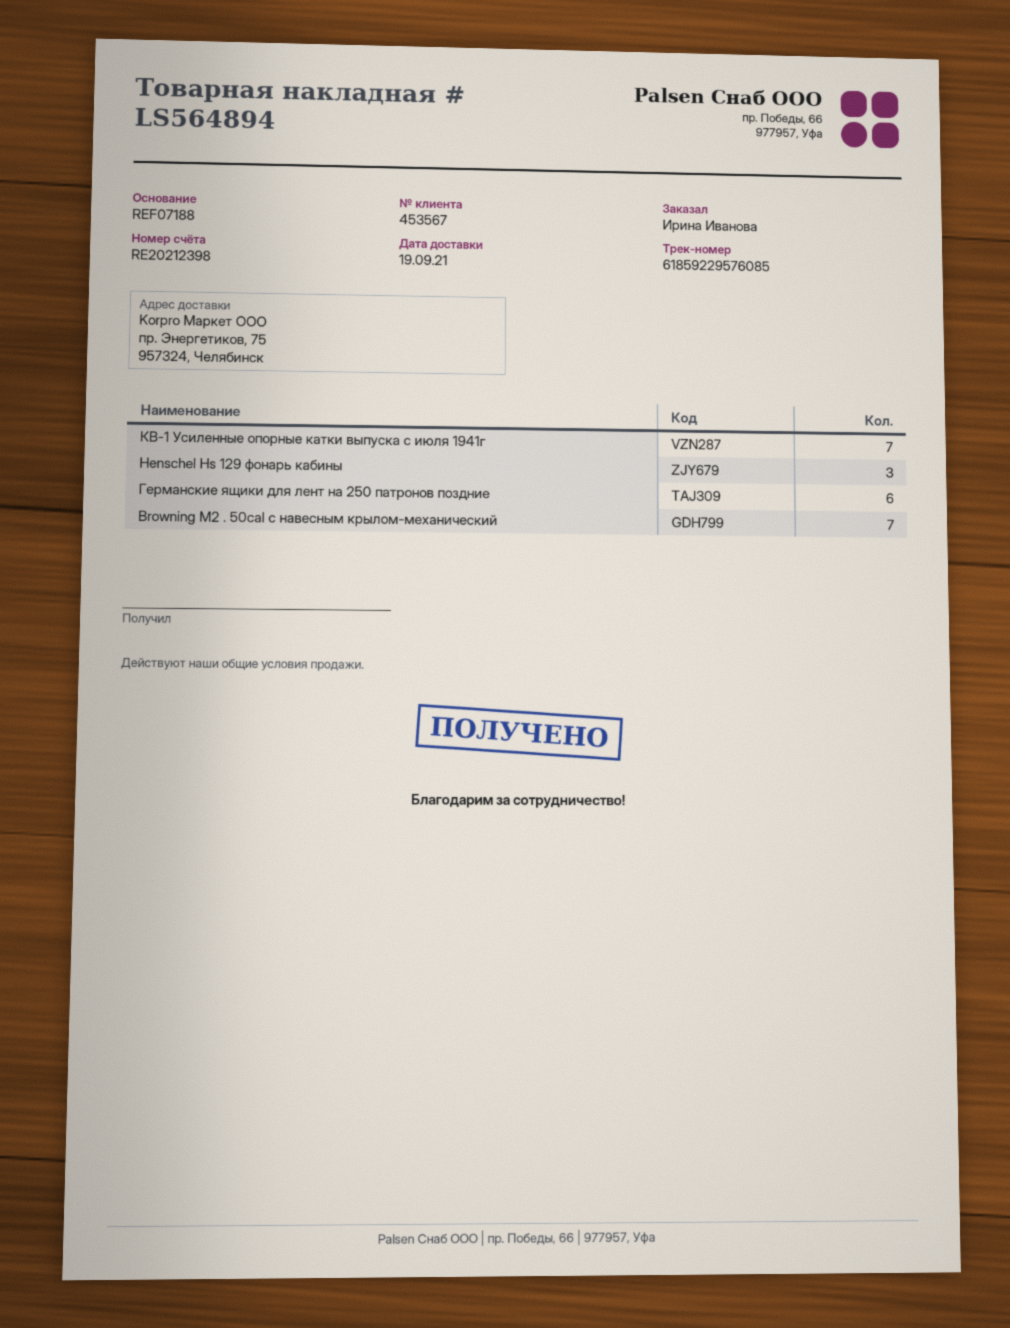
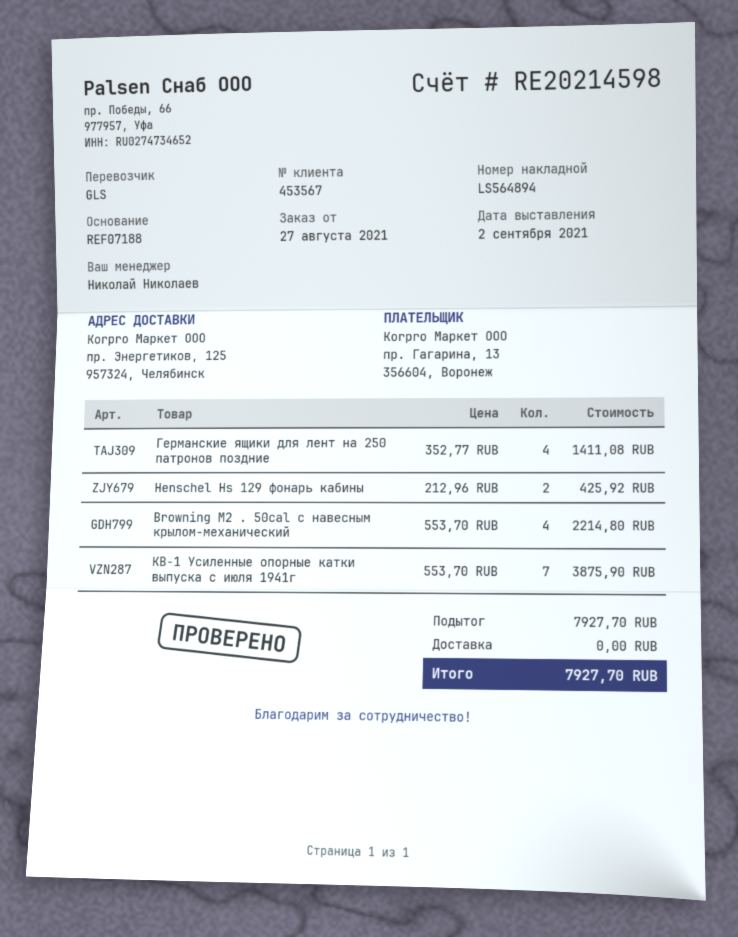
invoice number: RE20212398 -> RE20214598
ship to: пр. Энергетиков, 75, 957324, Челябинск -> пр. Энергетиков, 125, 957324, Челябинск
Henschel Hs 129 фонарь кабины: 3 -> 2
Германские ящики для лент на 250 патронов поздние: 6 -> 4
Browning M2 . 50cal с навесным крылом-механический: 7 -> 4

